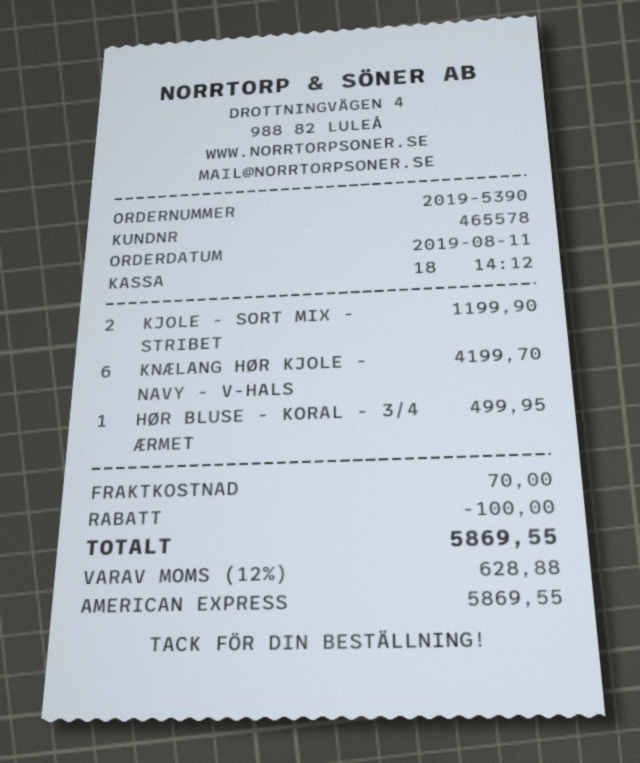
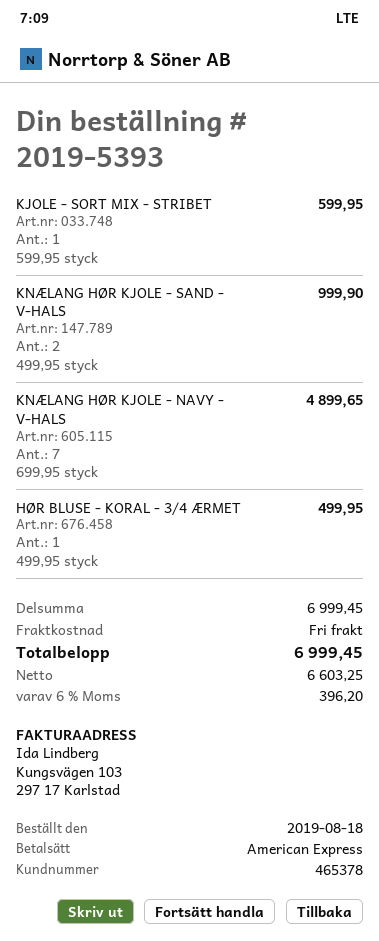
order number: 2019-5390 -> 2019-5393
order date: 2019-08-11 -> 2019-08-18
customer number: 465578 -> 465378
KJOLE - SORT MIX - STRIBET: 2 for 1199.90 -> 1 for 599.95
KNÆLANG HØR KJOLE - NAVY - V-HALS: 6 for 4199.70 -> 7 for 4899.65
KNÆLANG HØR KJOLE - SAND - V-HALS: none -> 2 for 999.90
discount: 100.00 -> none
shipping: 70.00 -> 0.00
tax: 12% = 628.88 -> 6% = 396.20
total: 5869.55 -> 6999.45

